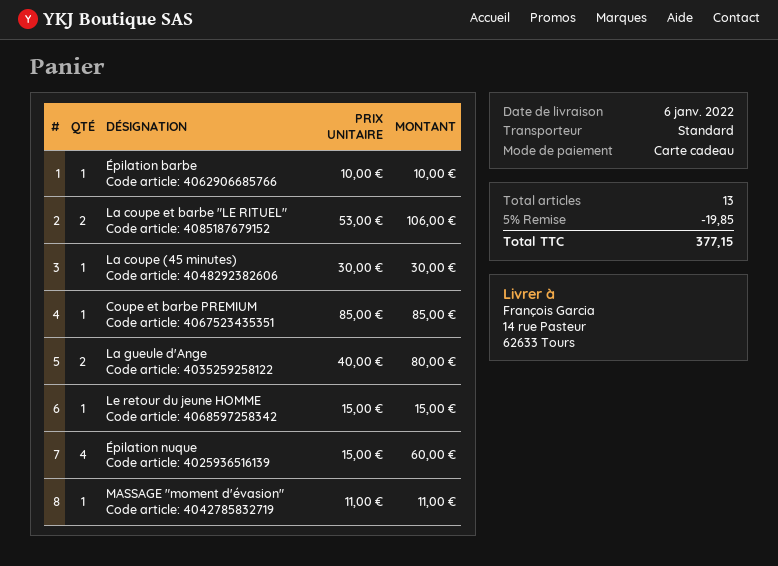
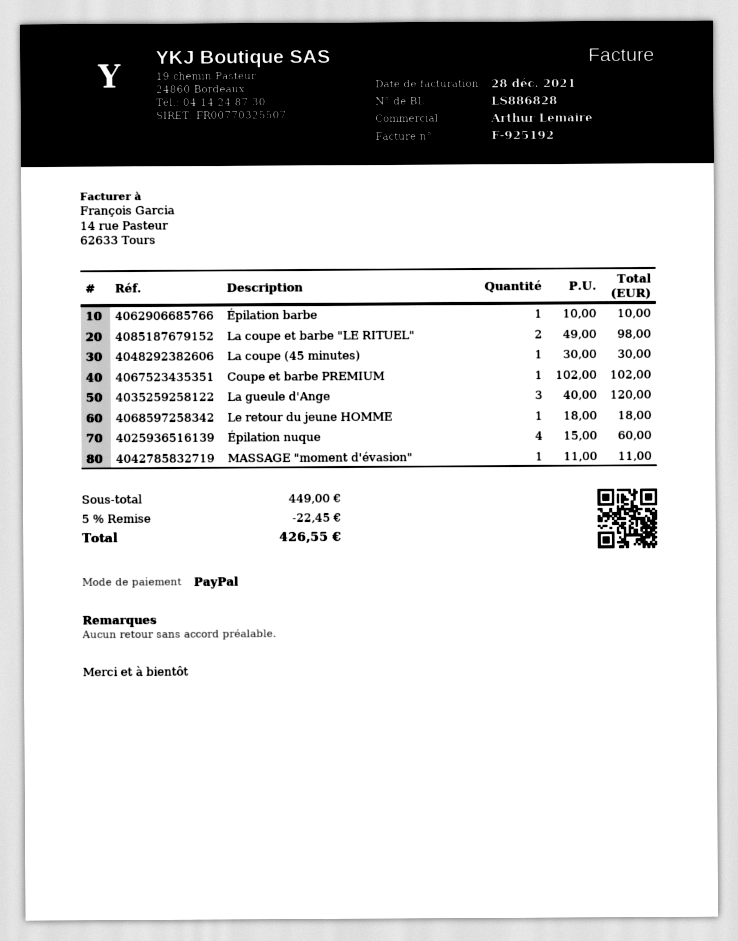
payment method: gift card -> PayPal
La coupe et barbe "LE RITUEL": 2 x 53.00 = 106.00 -> 2 x 49.00 = 98.00
Coupe et barbe PREMIUM: 1 x 85.00 = 85.00 -> 1 x 102.00 = 102.00
La gueule d'Ange: 2 x 40.00 = 80.00 -> 3 x 40.00 = 120.00
Le retour du jeune HOMME: 1 x 15.00 = 15.00 -> 1 x 18.00 = 18.00
discount: 5% = 19.85 -> 5% = 22.45
total: 377.15 -> 426.55

